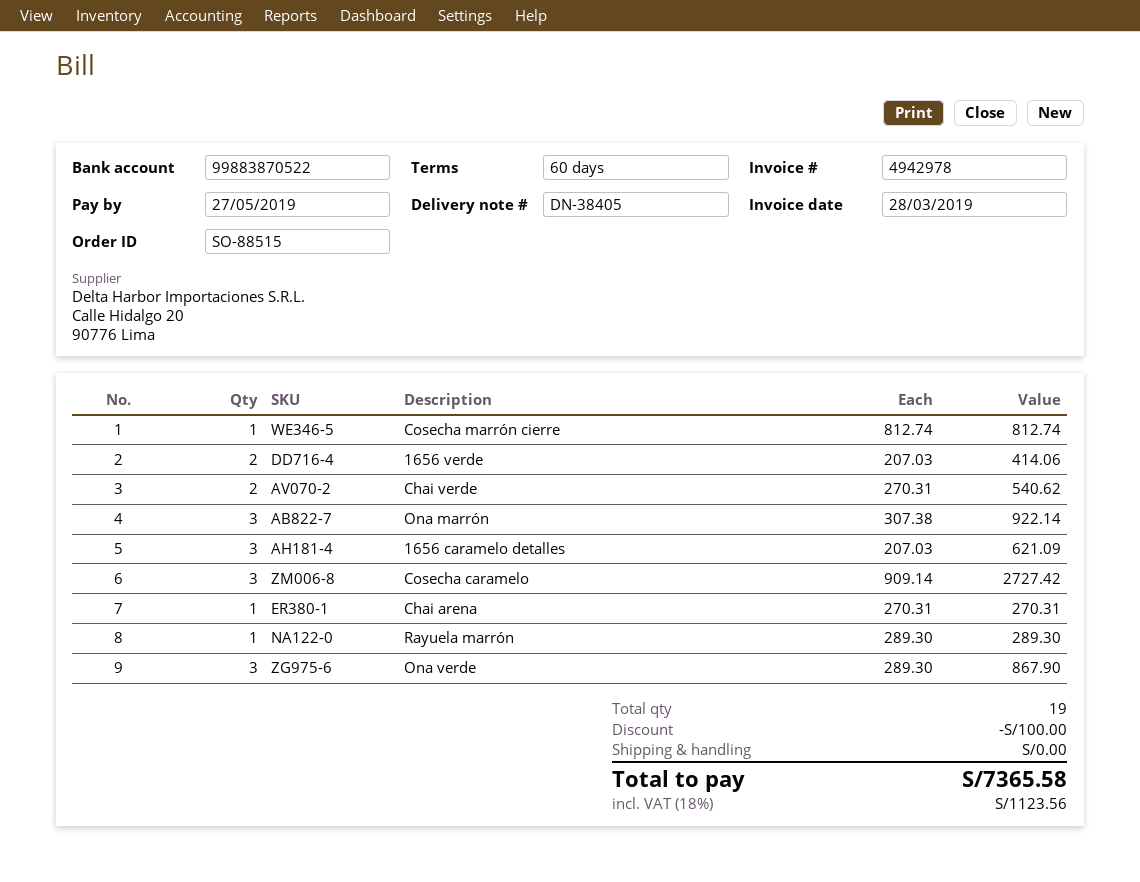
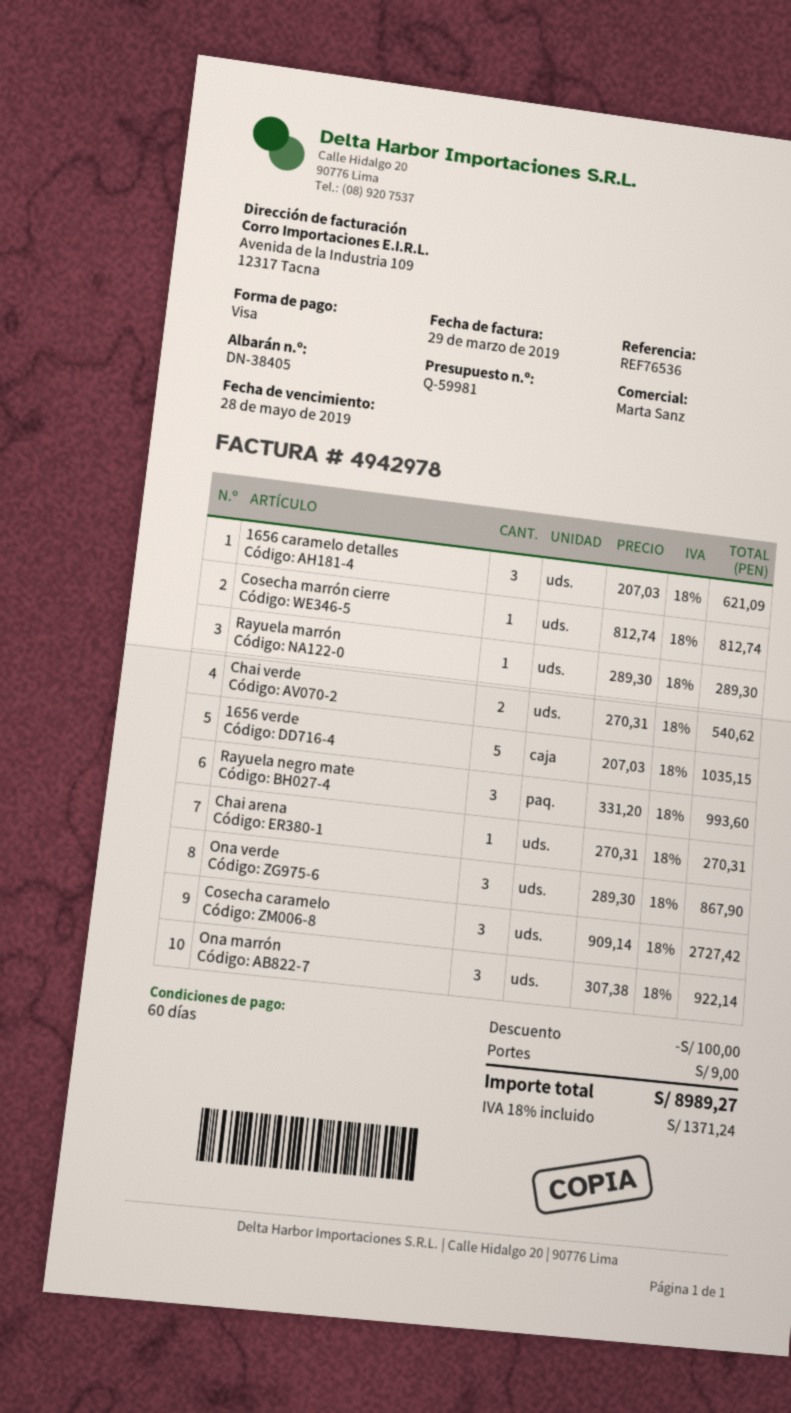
invoice date: 2019-03-28 -> 2019-03-29
due date: 2019-05-27 -> 2019-05-28
1656 verde: 2 x 207.03 = 414.06 -> 5 x 207.03 = 1035.15
Rayuela negro mate: none -> 3 x 331.20 = 993.60
shipping: 0.00 -> 9.00
tax: 18% = 1123.56 -> 18% = 1371.24
total: 7365.58 -> 8989.27

